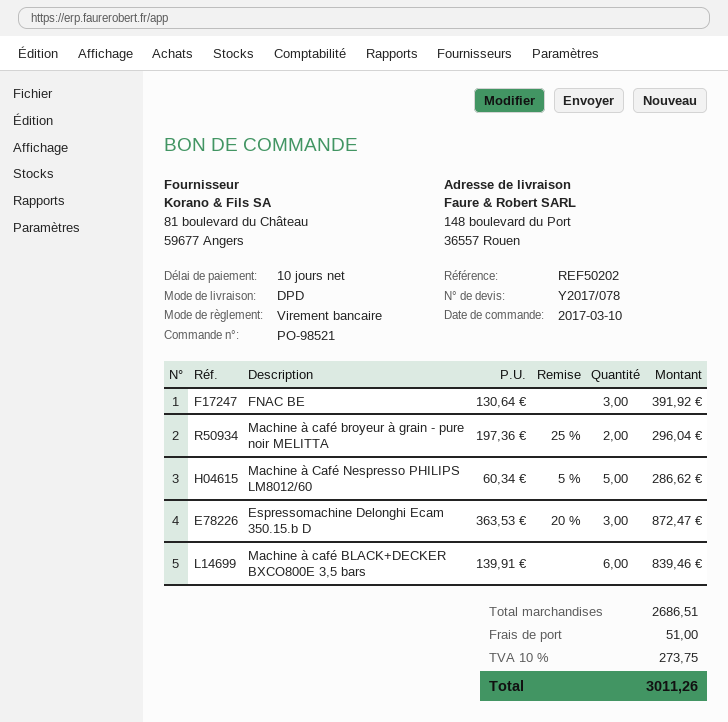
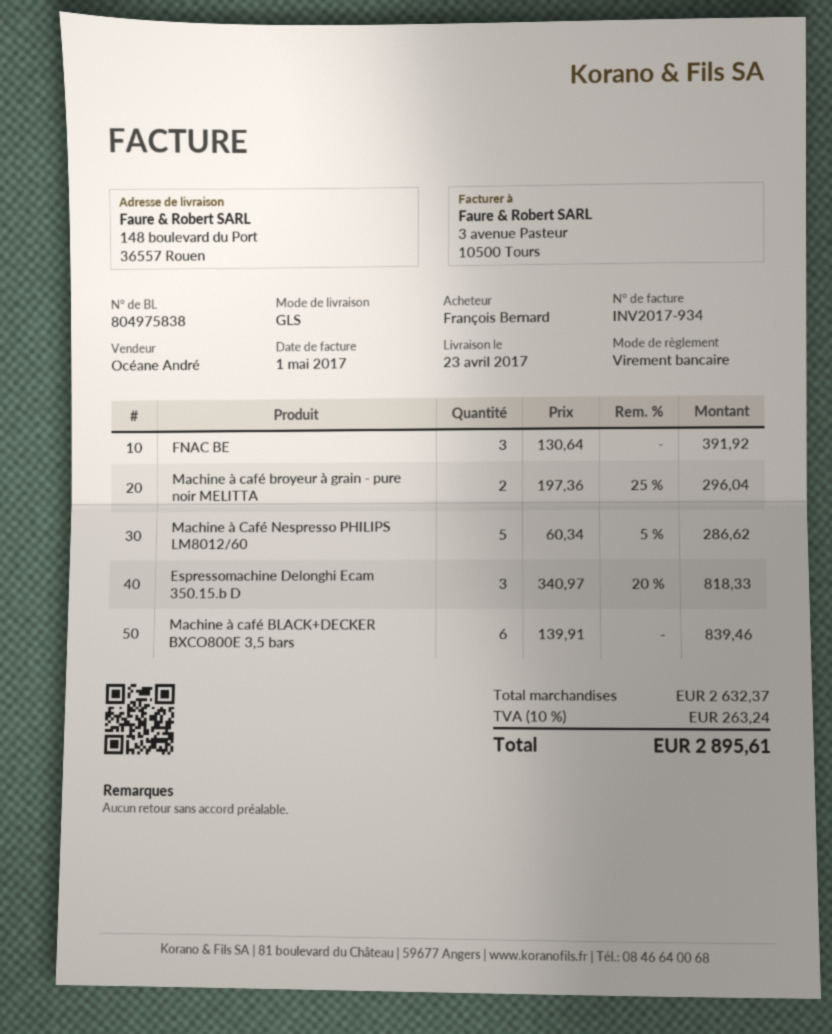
shipping method: DPD -> GLS
Espressomachine Delonghi Ecam 350.15.b D: 3 x 363.53 - 20% = 872.47 -> 3 x 340.97 - 20% = 818.33
subtotal: 2686.51 -> 2632.37
shipping: 51.00 -> none
tax: 10% = 273.75 -> 10% = 263.24
total: 3011.26 -> 2895.61

